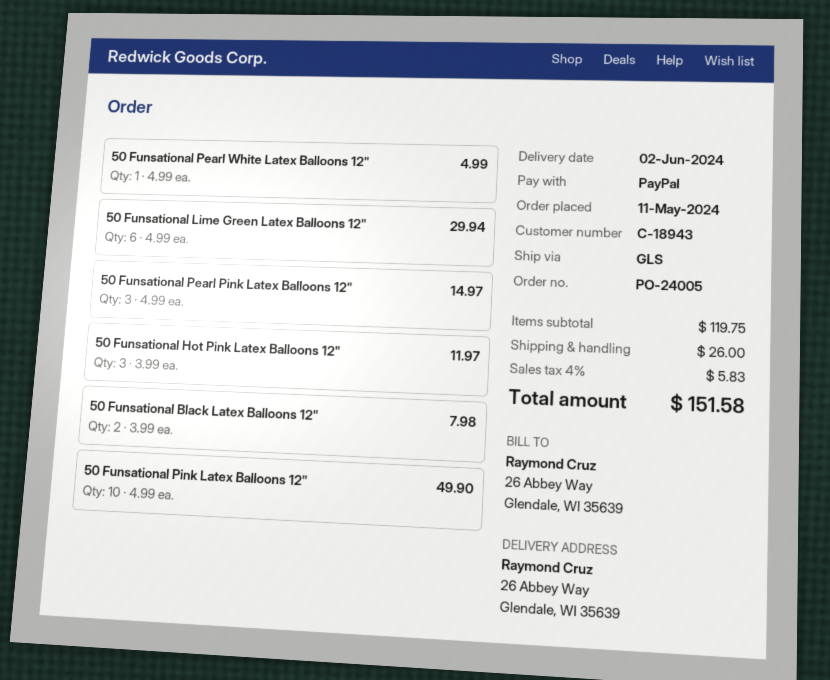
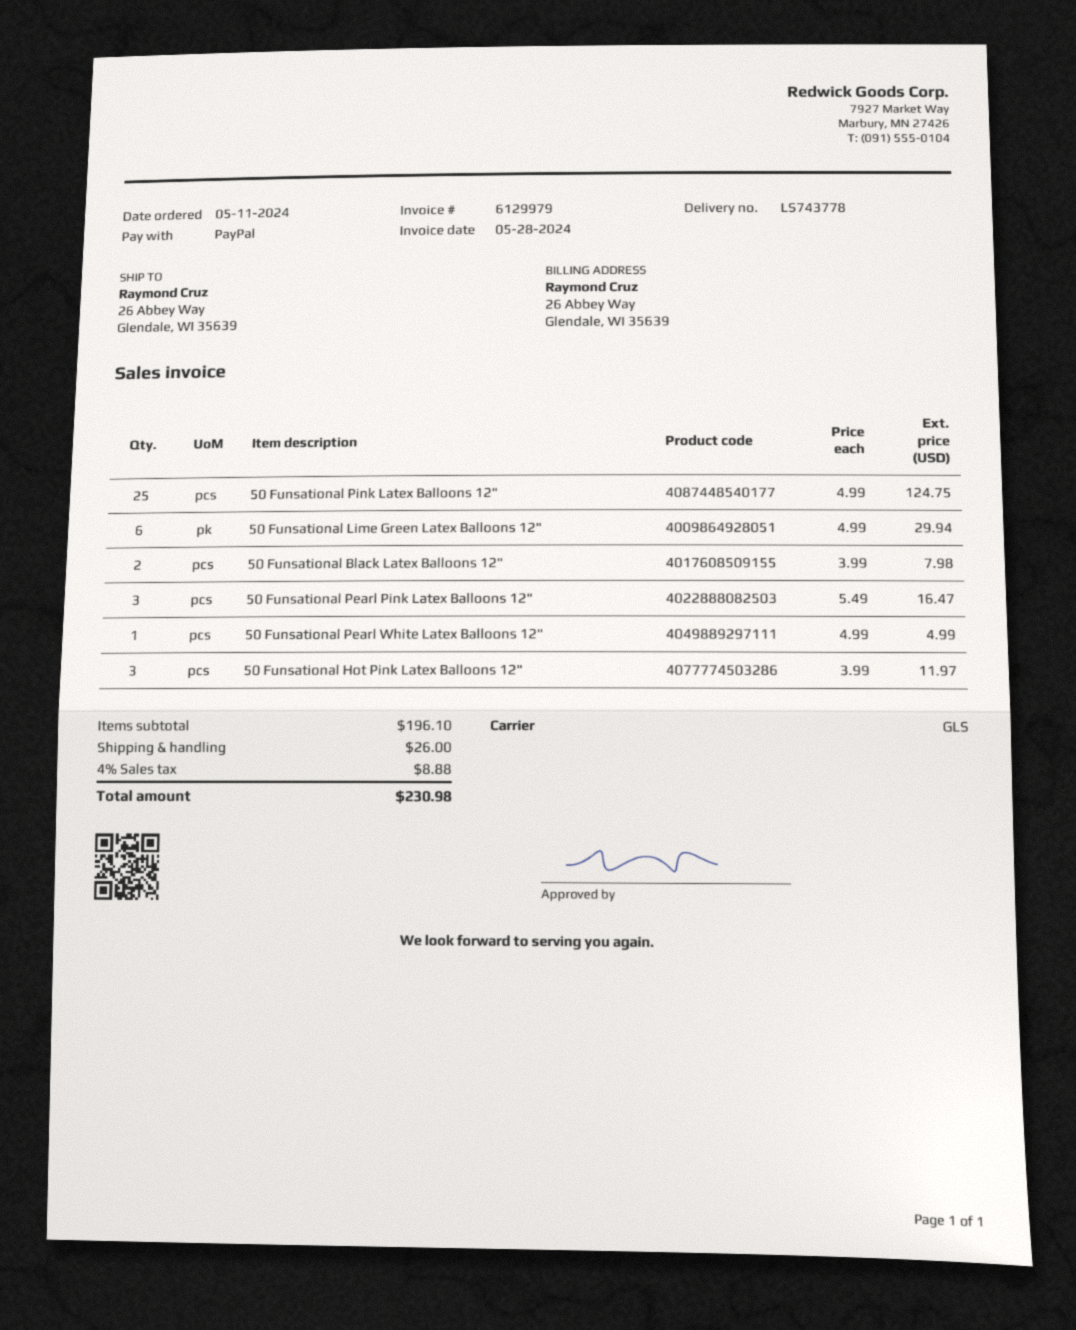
50 Funsational Pearl Pink Latex Balloons 12": 3 x 4.99 = 14.97 -> 3 x 5.49 = 16.47
50 Funsational Pink Latex Balloons 12": 10 x 4.99 = 49.90 -> 25 x 4.99 = 124.75
subtotal: 119.75 -> 196.10
tax: 4% = 5.83 -> 4% = 8.88
total: 151.58 -> 230.98

